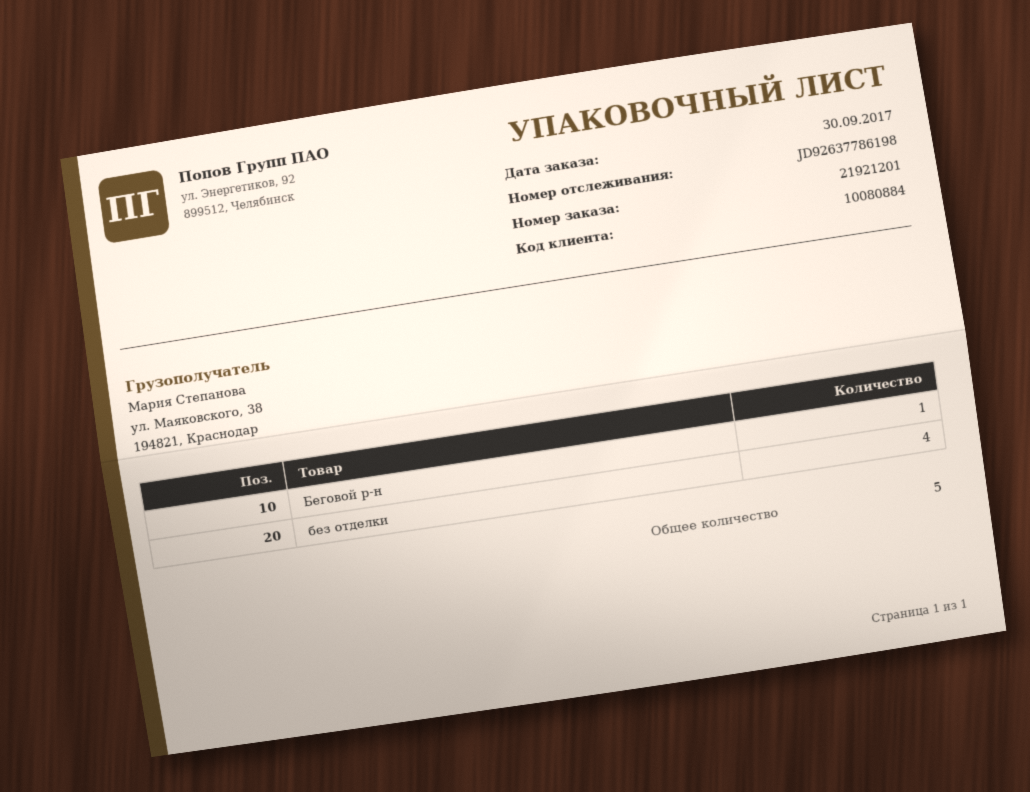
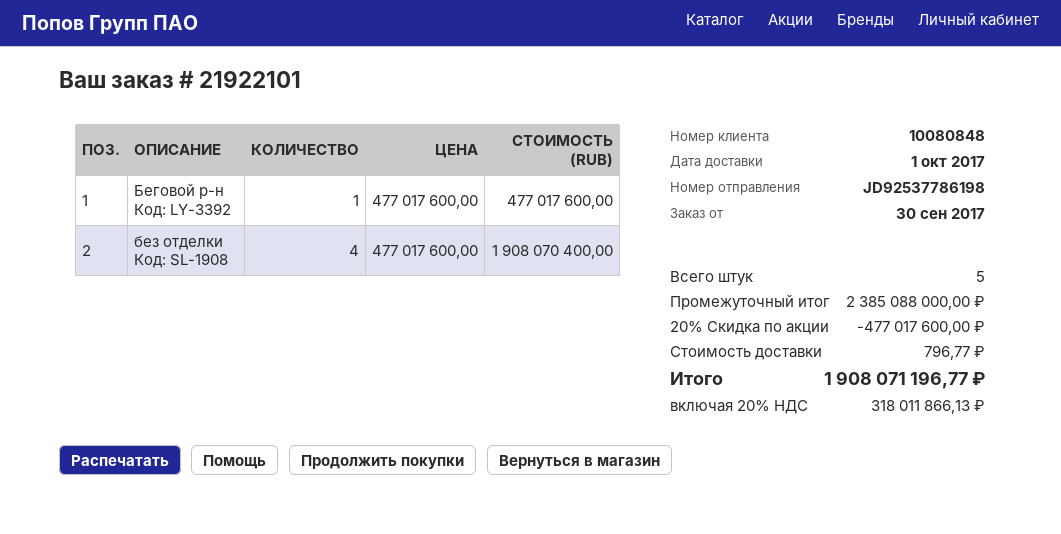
order number: 21921201 -> 21922101
customer number: 10080884 -> 10080848
tracking number: JD92637786198 -> JD92537786198

